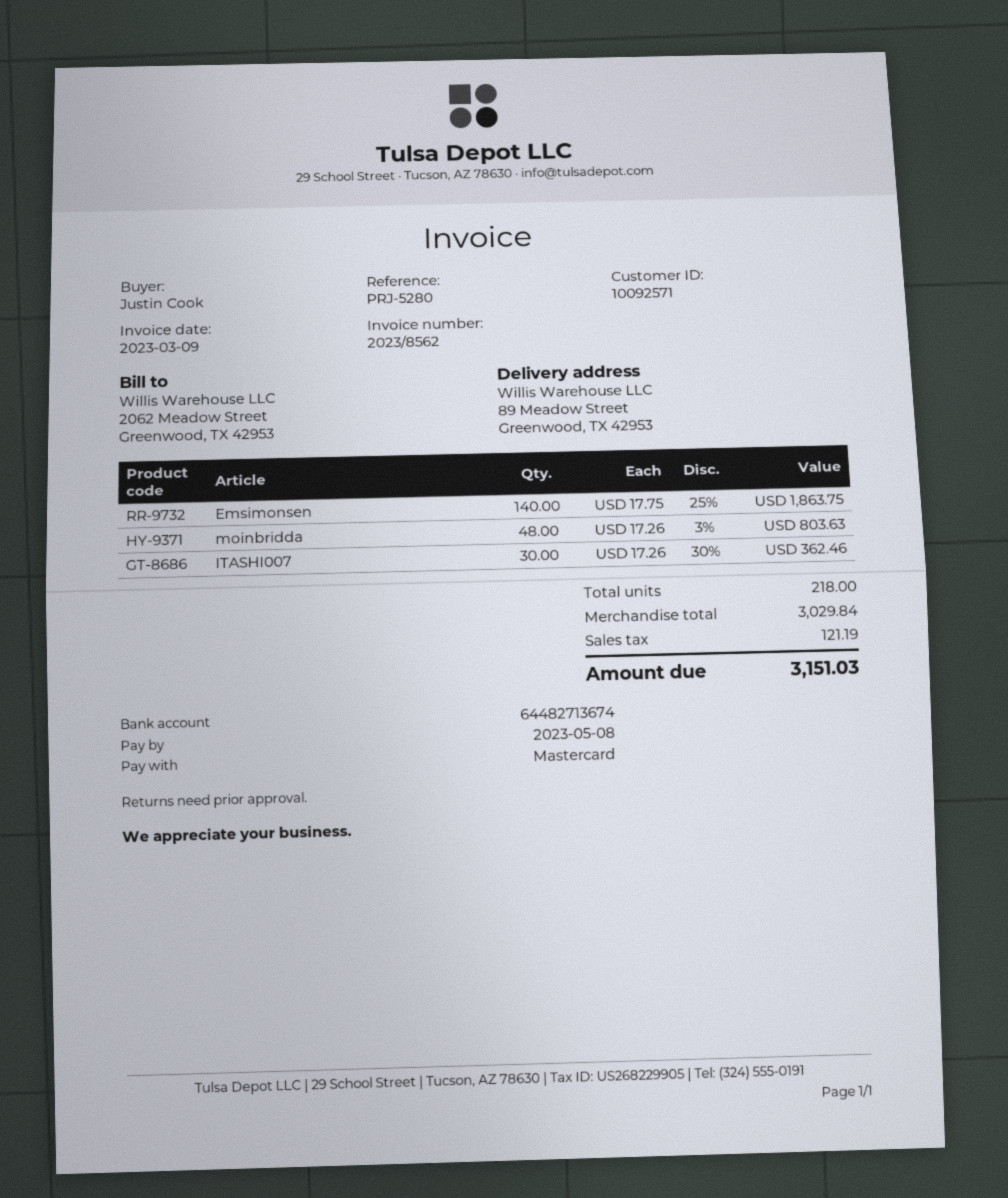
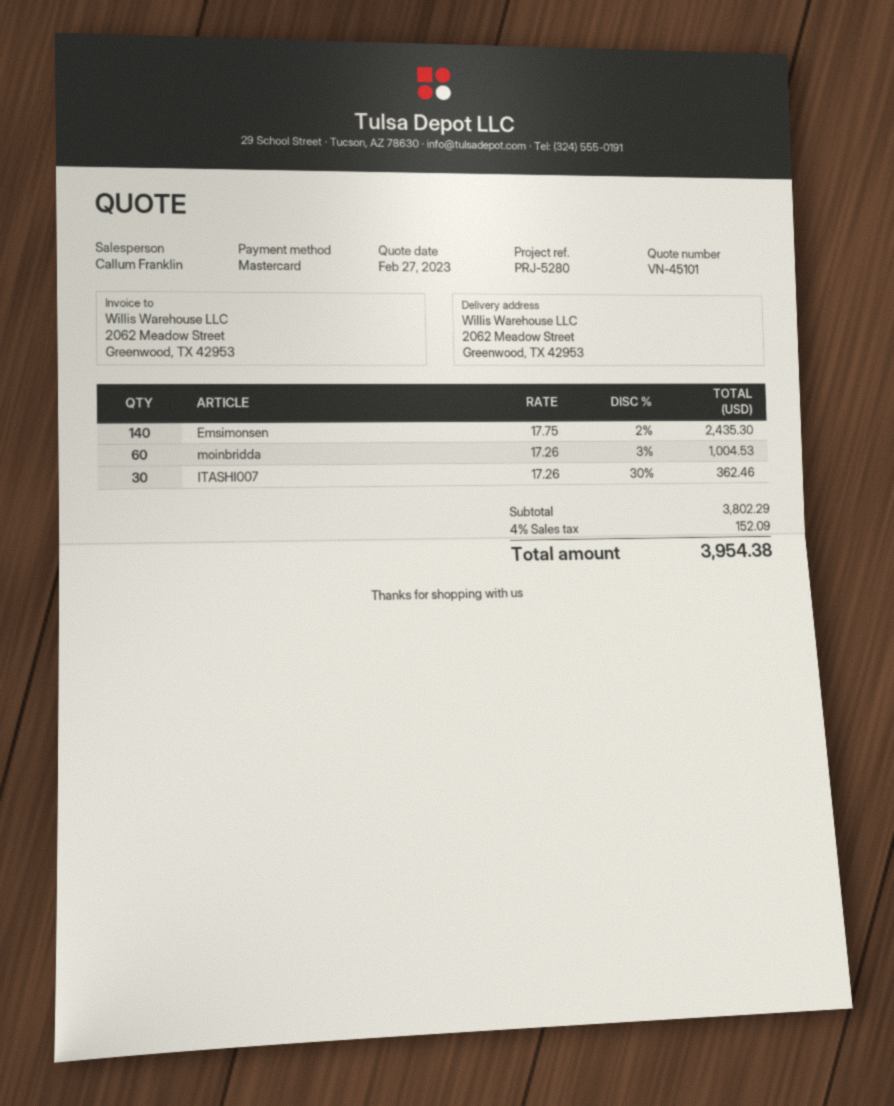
ship to: 89 Meadow Street, Greenwood, TX 42953 -> 2062 Meadow Street, Greenwood, TX 42953
Emsimonsen: 140 x 17.75 - 25% = 1863.75 -> 140 x 17.75 - 2% = 2435.30
moinbridda: 48 x 17.26 - 3% = 803.63 -> 60 x 17.26 - 3% = 1004.53
subtotal: 3029.84 -> 3802.29
tax: 121.19 -> 152.09
total: 3151.03 -> 3954.38

